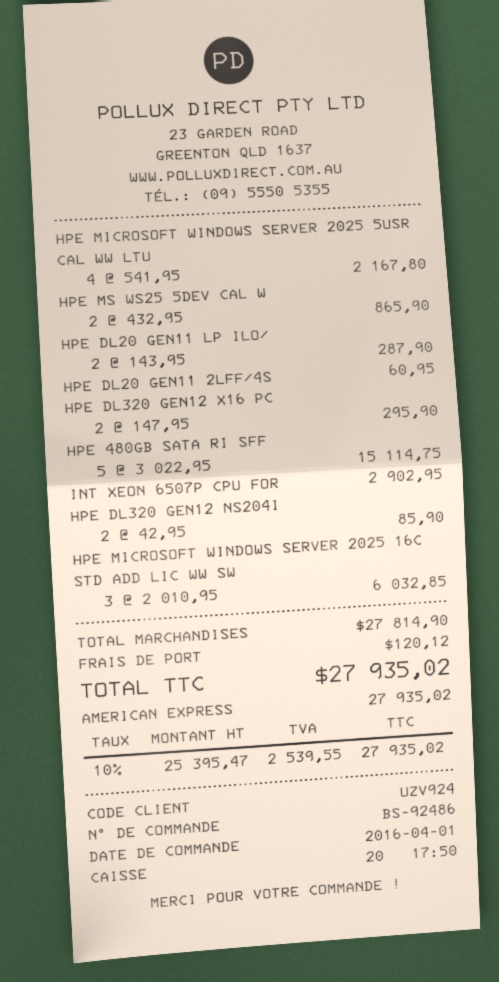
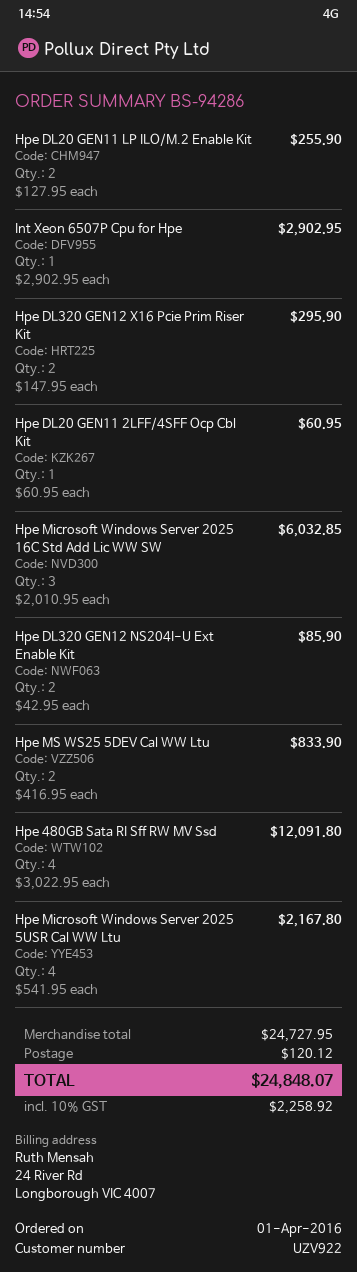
order number: BS-92486 -> BS-94286
customer number: UZV924 -> UZV922
HPE MS WS25 5DEV CAL W: 2 x 432.95 = 865.90 -> 2 x 416.95 = 833.90
HPE DL20 GEN11 LP ILO/: 2 x 143.95 = 287.90 -> 2 x 127.95 = 255.90
HPE 480GB SATA RI SFF: 5 x 3022.95 = 15114.75 -> 4 x 3022.95 = 12091.80
subtotal: 27814.90 -> 24727.95
tax: 10% = 2539.55 -> 10% = 2258.92
total: 27935.02 -> 24848.07

